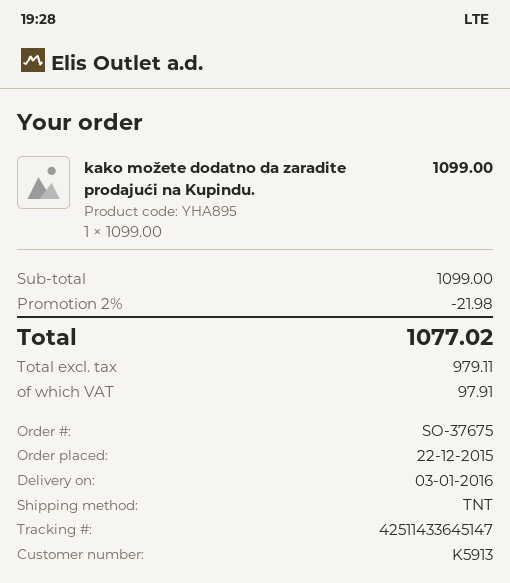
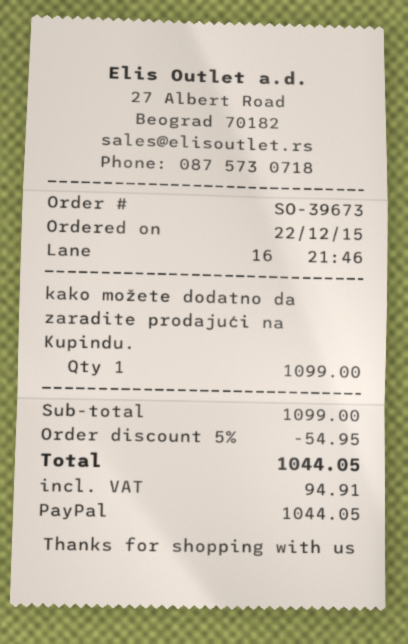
order number: SO-37675 -> SO-39673
discount: 2% = 21.98 -> 5% = 54.95
tax: 97.91 -> 94.91
total: 1077.02 -> 1044.05

